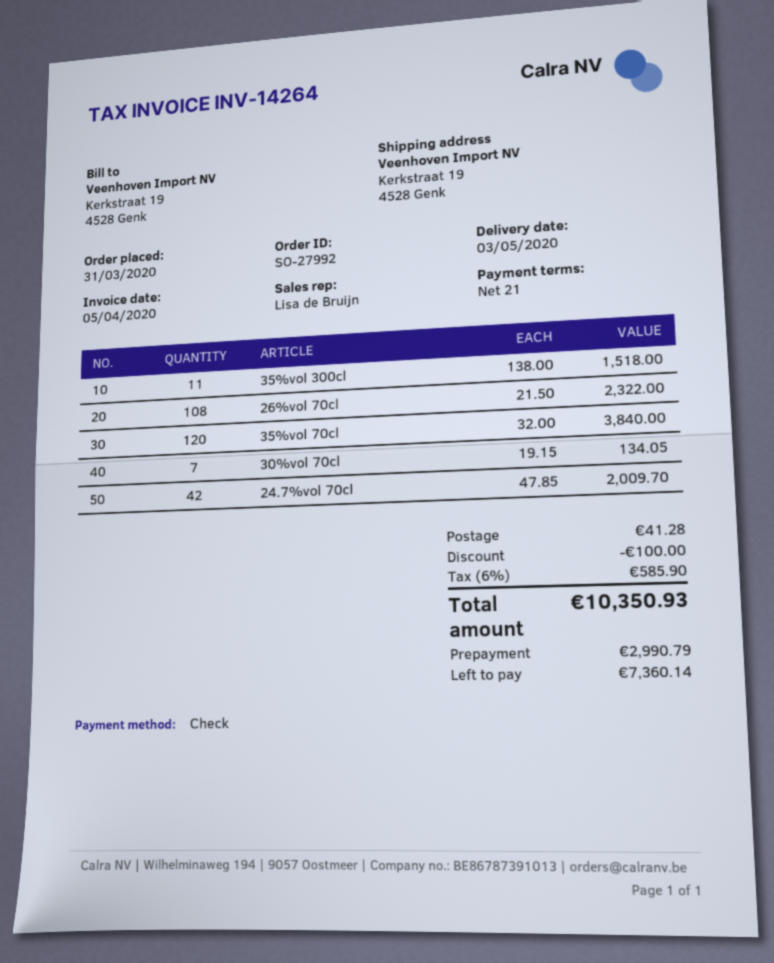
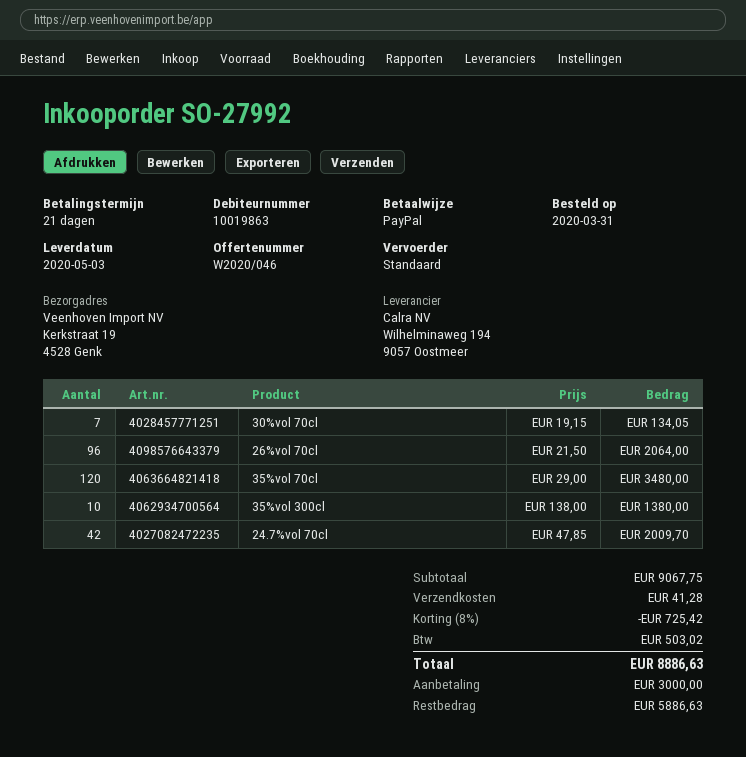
payment method: cheque -> PayPal
35%vol 300cl: 11 x 138.00 = 1518.00 -> 10 x 138.00 = 1380.00
26%vol 70cl: 108 x 21.50 = 2322.00 -> 96 x 21.50 = 2064.00
35%vol 70cl: 120 x 32.00 = 3840.00 -> 120 x 29.00 = 3480.00
discount: 100.00 -> 725.42
tax: 585.90 -> 503.02
total: 10350.93 -> 8886.63
deposit: 2990.79 -> 3000.00
balance: 7360.14 -> 5886.63

